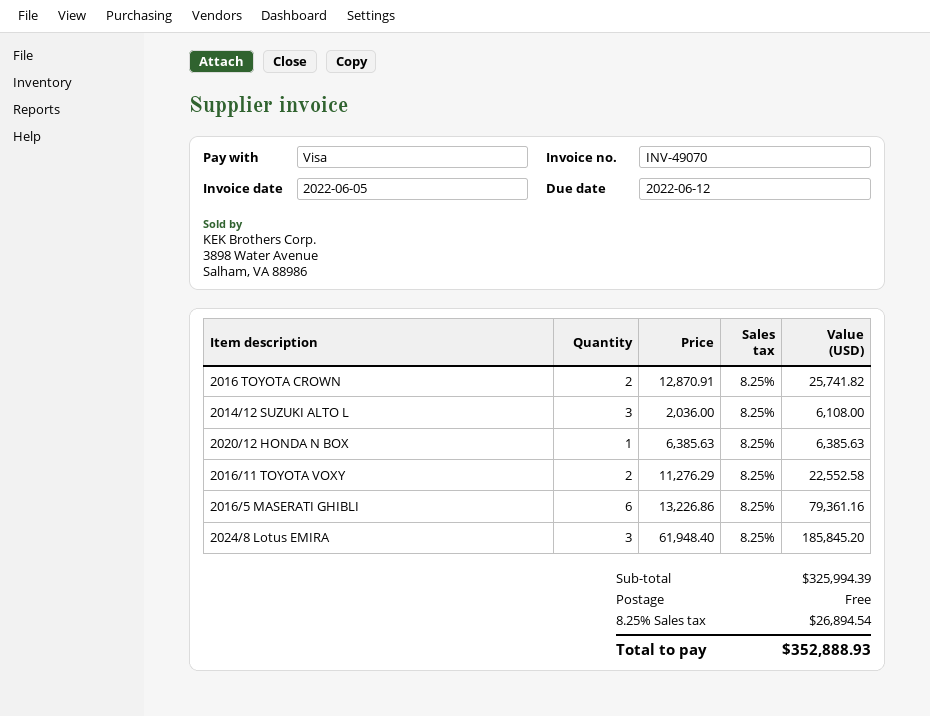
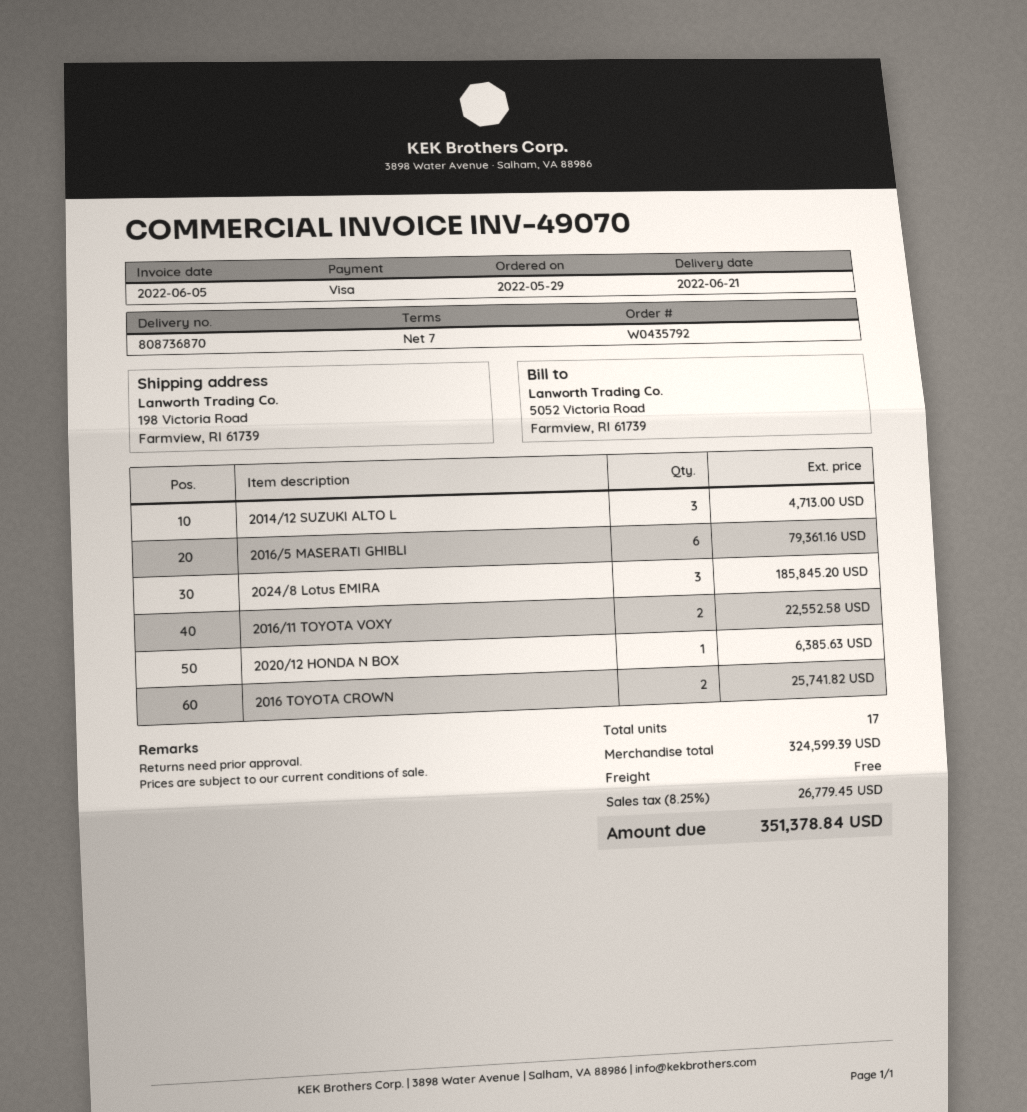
2014/12 SUZUKI ALTO L: 3 for 6108.00 -> 3 for 4713.00
subtotal: 325994.39 -> 324599.39
tax: 8.25% = 26894.54 -> 8.25% = 26779.45
total: 352888.93 -> 351378.84

